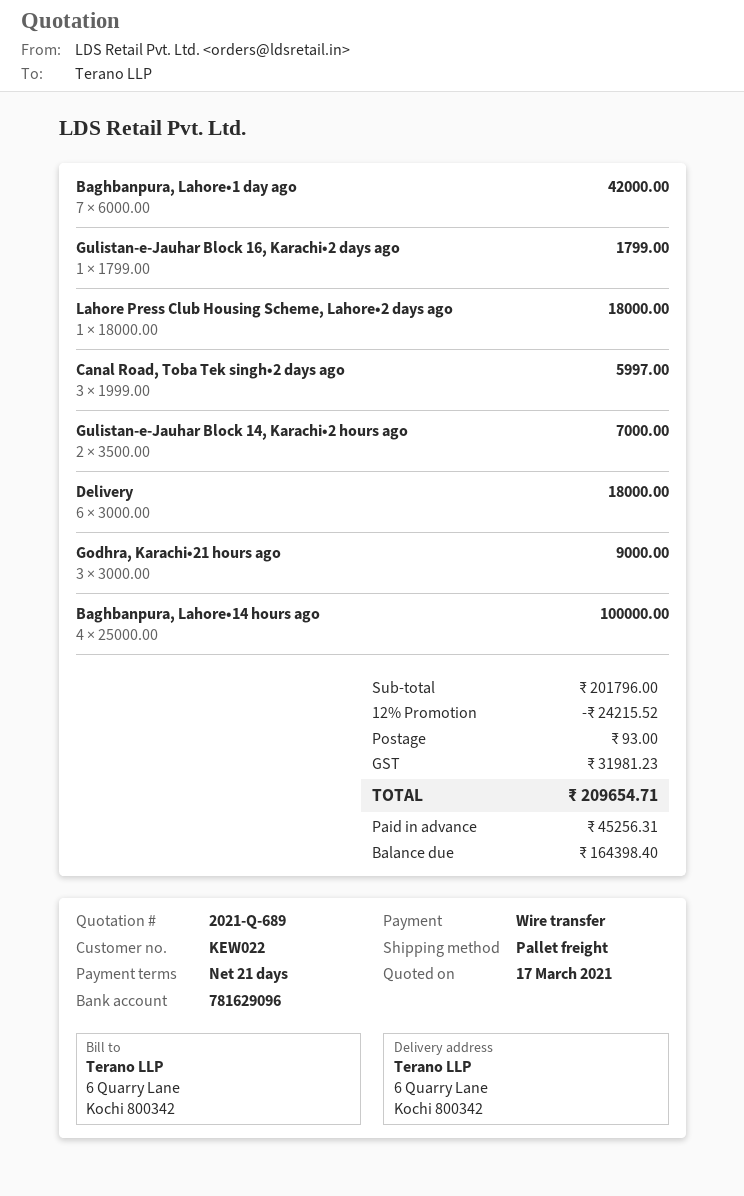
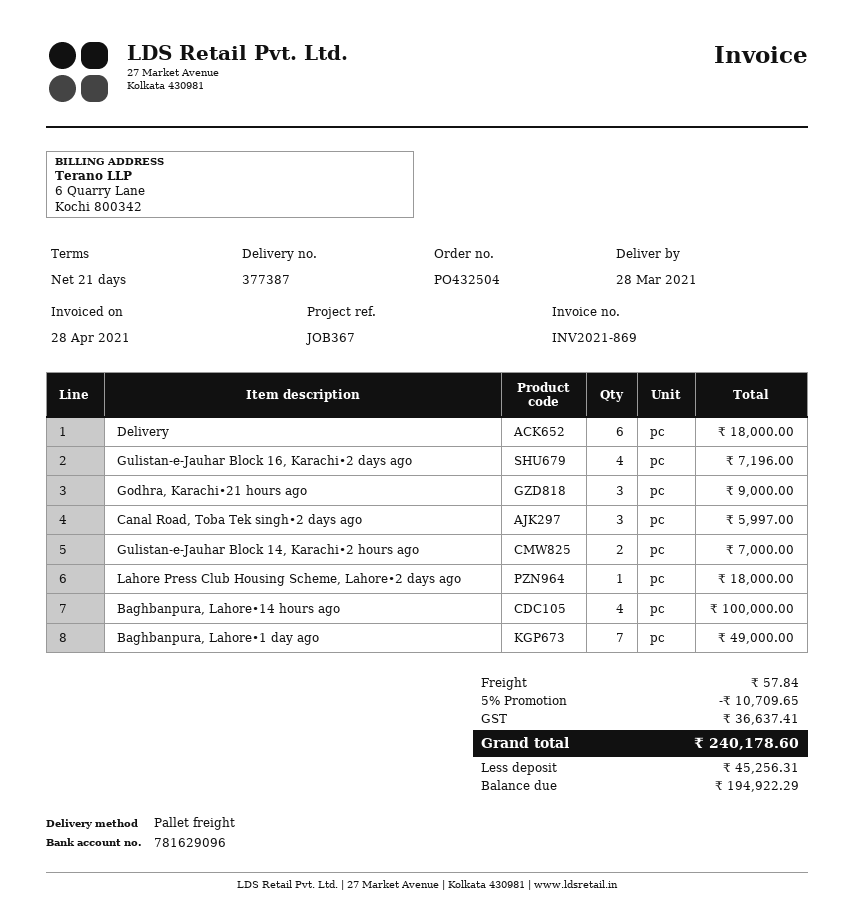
Baghbanpura, Lahore•1 day ago: 7 for 42000.00 -> 7 for 49000.00
Gulistan-e-Jauhar Block 16, Karachi•2 days ago: 1 for 1799.00 -> 4 for 7196.00
discount: 12% = 24215.52 -> 5% = 10709.65
shipping: 93.00 -> 57.84
tax: 31981.23 -> 36637.41
total: 209654.71 -> 240178.60
balance: 164398.40 -> 194922.29

